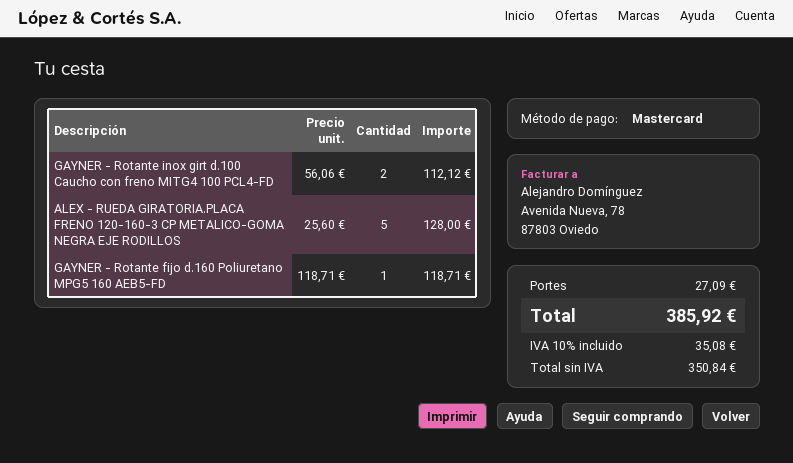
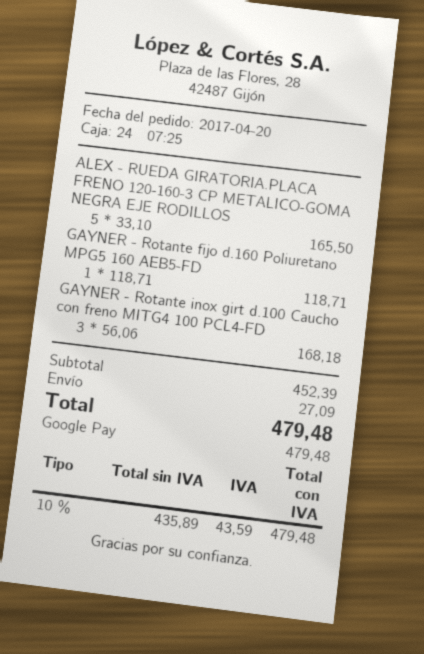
payment method: Mastercard -> Google Pay
GAYNER - Rotante inox girt d.100 Caucho con freno MITG4 100 PCL4-FD: 2 x 56.06 = 112.12 -> 3 x 56.06 = 168.18
ALEX - RUEDA GIRATORIA.PLACA FRENO 120-160-3 CP METALICO-GOMA NEGRA EJE RODILLOS: 5 x 25.60 = 128.00 -> 5 x 33.10 = 165.50
net: 350.84 -> 435.89
tax: 10% = 35.08 -> 10% = 43.59
total: 385.92 -> 479.48

